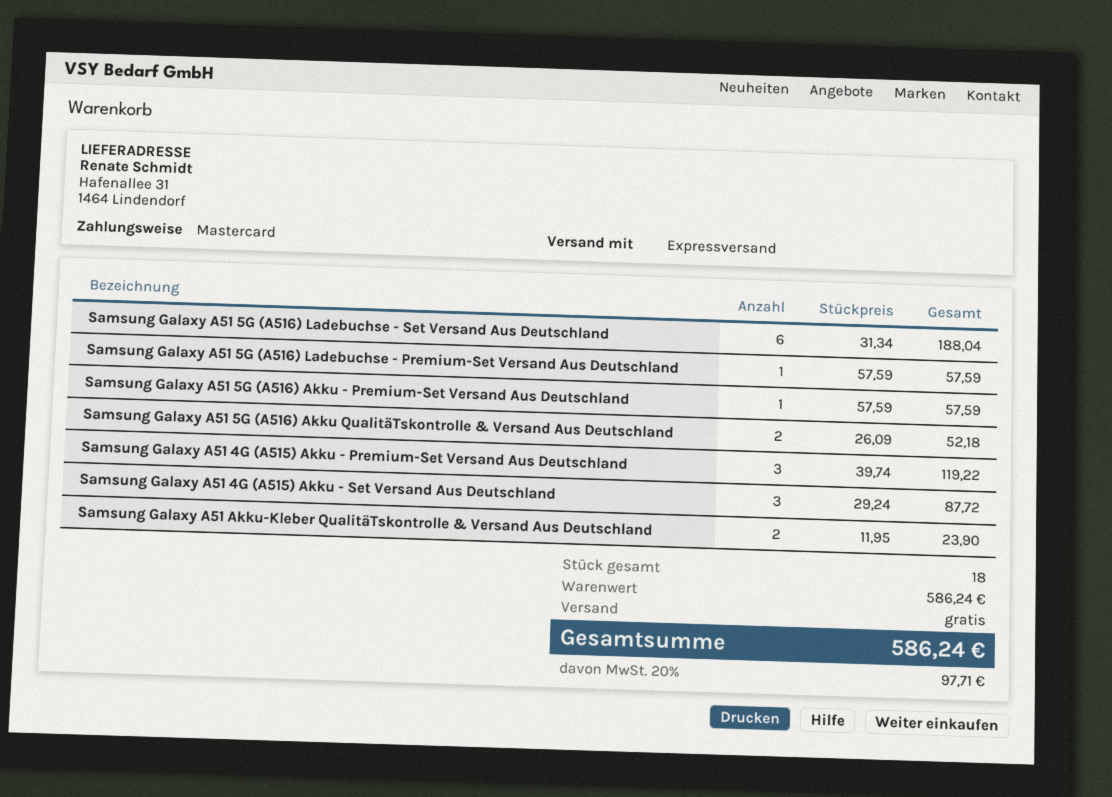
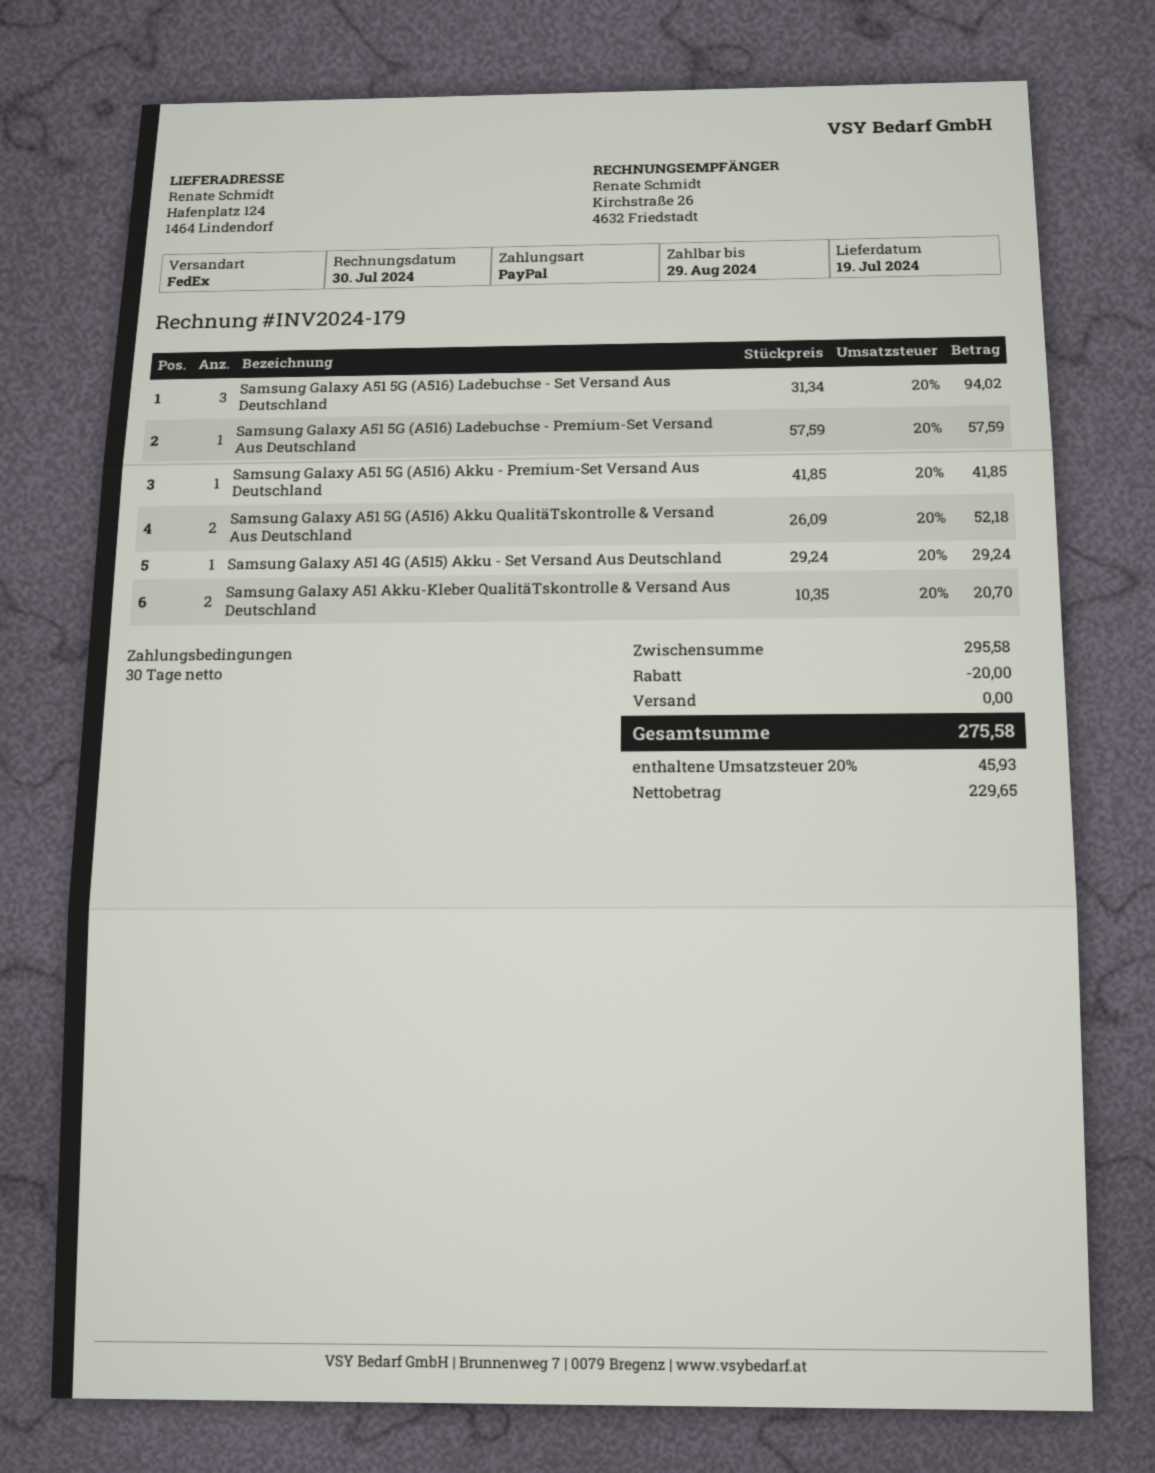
payment method: Mastercard -> PayPal
shipping method: express -> FedEx
ship to: Hafenallee 31, 1464 Lindendorf -> Hafenplatz 124, 1464 Lindendorf
Samsung Galaxy A51 5G (A516) Ladebuchse - Set Versand Aus Deutschland: 6 x 31.34 = 188.04 -> 3 x 31.34 = 94.02
Samsung Galaxy A51 5G (A516) Akku - Premium-Set Versand Aus Deutschland: 1 x 57.59 = 57.59 -> 1 x 41.85 = 41.85
Samsung Galaxy A51 4G (A515) Akku - Premium-Set Versand Aus Deutschland: 3 x 39.74 = 119.22 -> none
Samsung Galaxy A51 4G (A515) Akku - Set Versand Aus Deutschland: 3 x 29.24 = 87.72 -> 1 x 29.24 = 29.24
Samsung Galaxy A51 Akku-Kleber QualitäTskontrolle & Versand Aus Deutschland: 2 x 11.95 = 23.90 -> 2 x 10.35 = 20.70
subtotal: 586.24 -> 295.58
discount: none -> 20.00
tax: 20% = 97.71 -> 20% = 45.93
total: 586.24 -> 275.58

